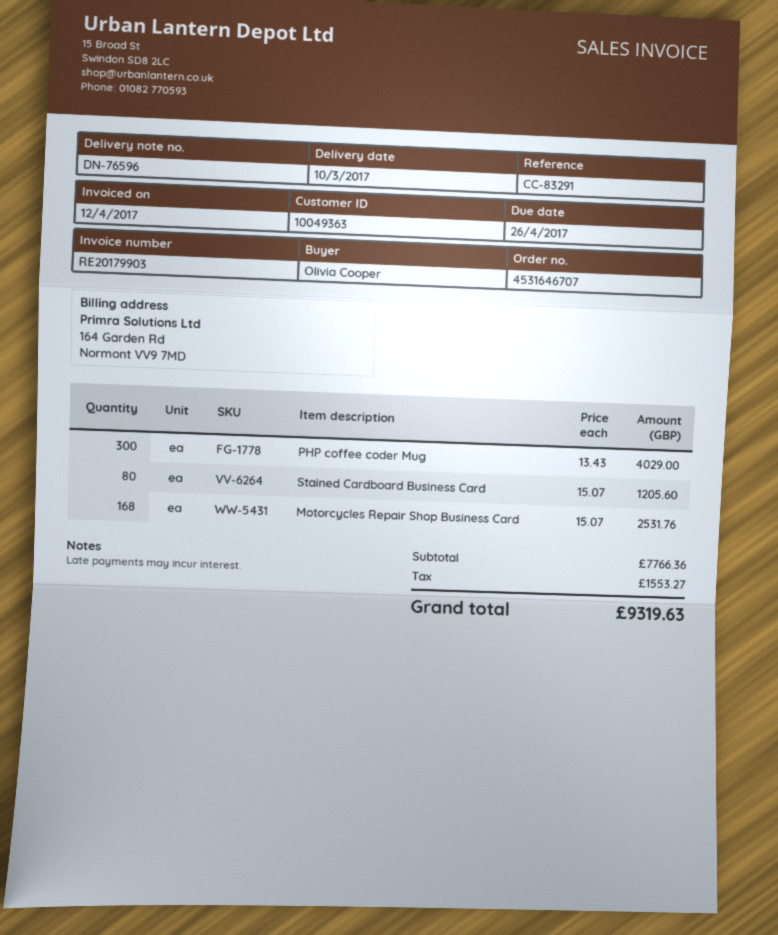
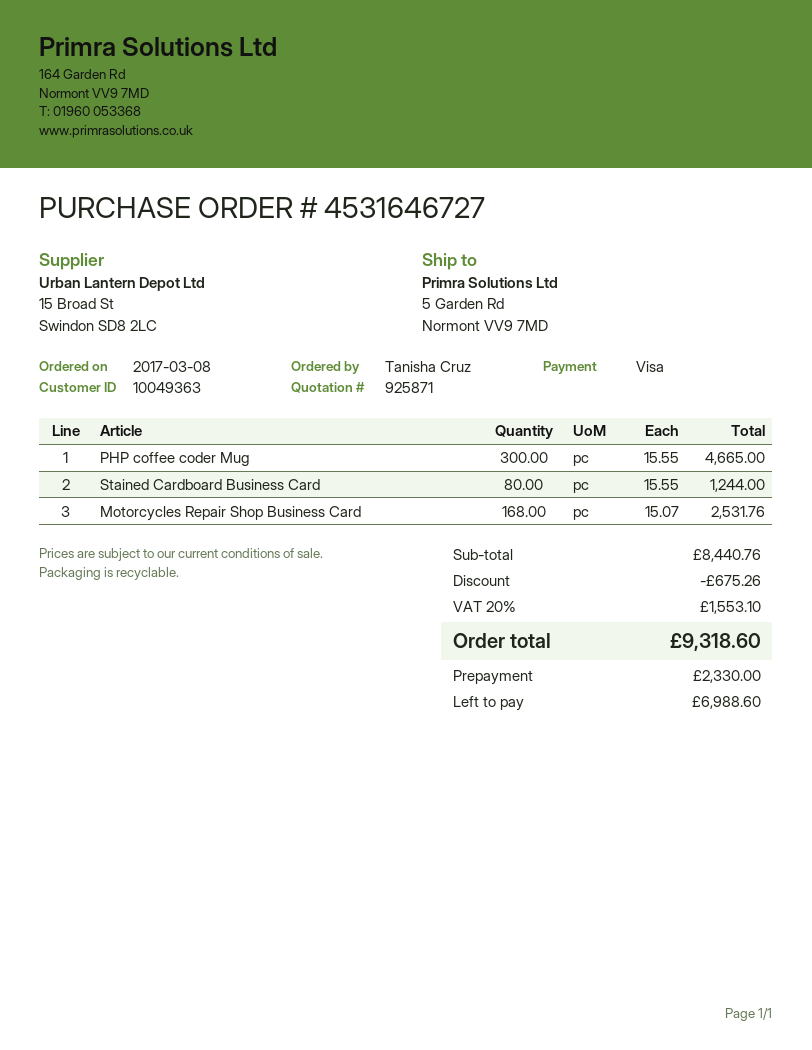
order number: 4531646707 -> 4531646727
ordered by: Olivia Cooper -> Tanisha Cruz
PHP coffee coder Mug: 300 x 13.43 = 4029.00 -> 300 x 15.55 = 4665.00
Stained Cardboard Business Card: 80 x 15.07 = 1205.60 -> 80 x 15.55 = 1244.00
subtotal: 7766.36 -> 8440.76
discount: none -> 675.26
tax: 1553.27 -> 1553.10
total: 9319.63 -> 9318.60

